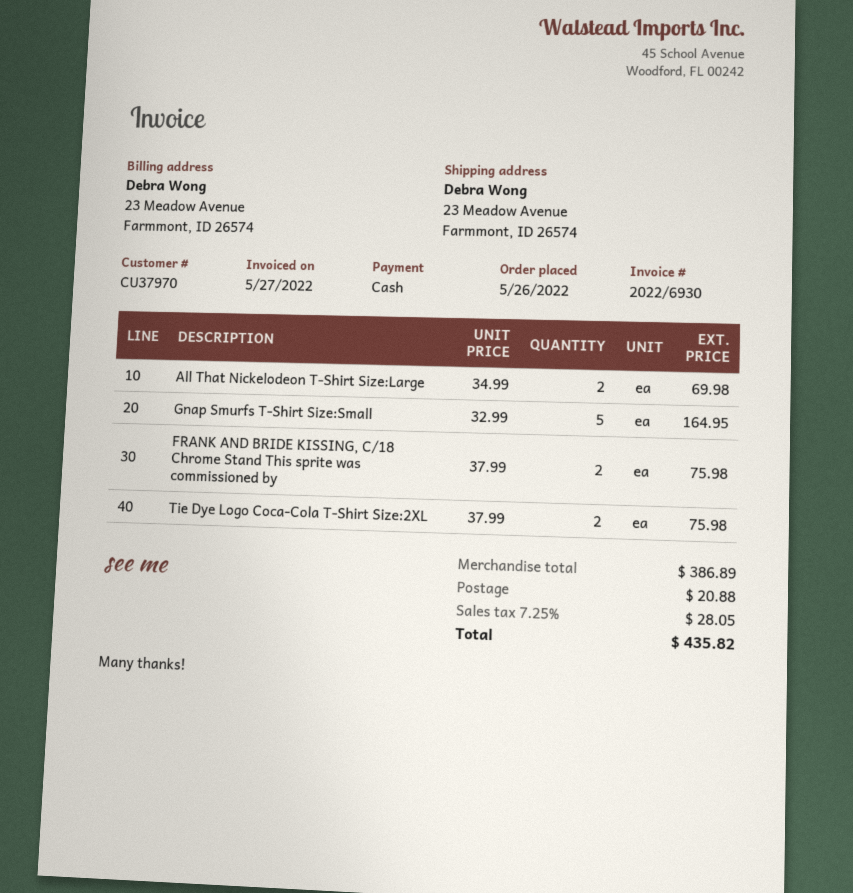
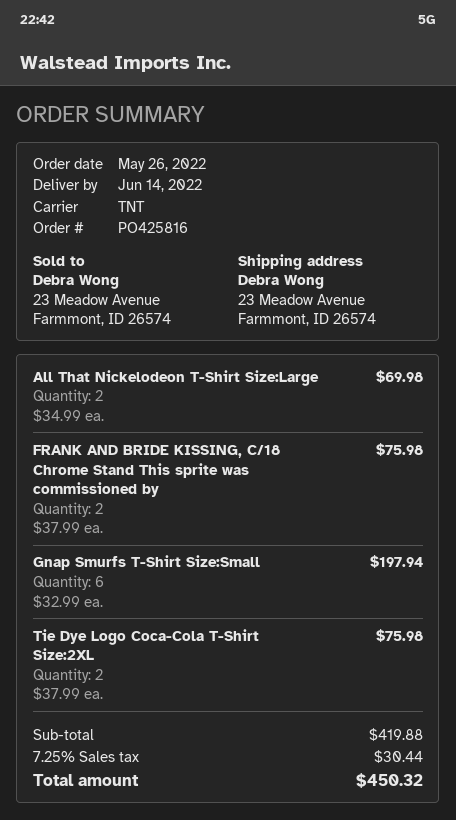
Gnap Smurfs T-Shirt Size:Small: 5 x 32.99 = 164.95 -> 6 x 32.99 = 197.94
subtotal: 386.89 -> 419.88
shipping: 20.88 -> none
tax: 7.25% = 28.05 -> 7.25% = 30.44
total: 435.82 -> 450.32

